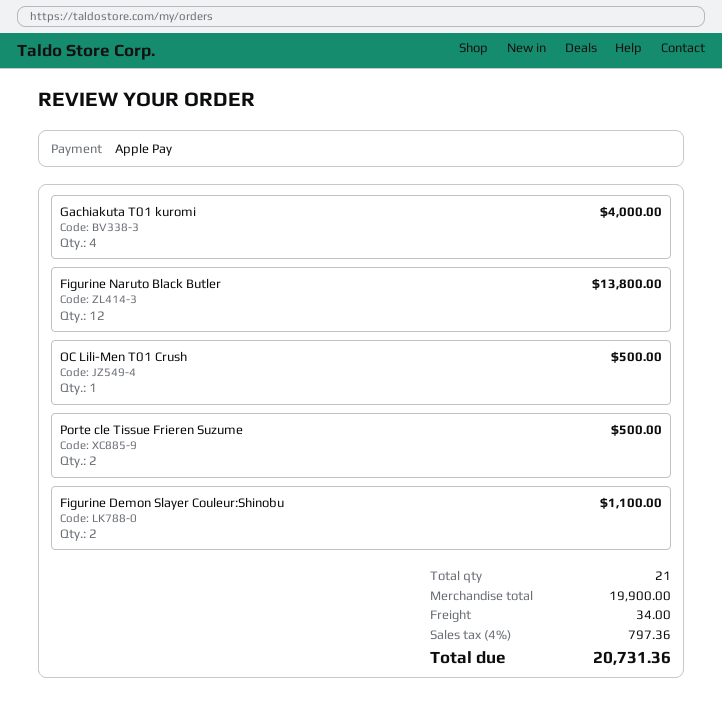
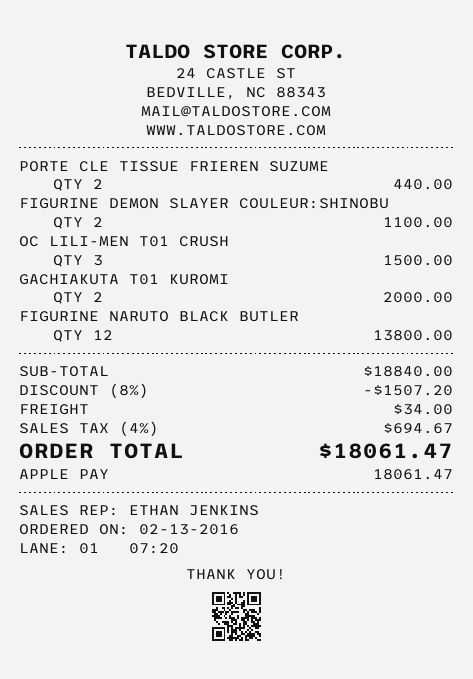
Gachiakuta T01 kuromi: 4 for 4000.00 -> 2 for 2000.00
OC Lili-Men T01 Crush: 1 for 500.00 -> 3 for 1500.00
Porte cle Tissue Frieren Suzume: 2 for 500.00 -> 2 for 440.00
subtotal: 19900.00 -> 18840.00
discount: none -> 8% = 1507.20
tax: 4% = 797.36 -> 4% = 694.67
total: 20731.36 -> 18061.47

